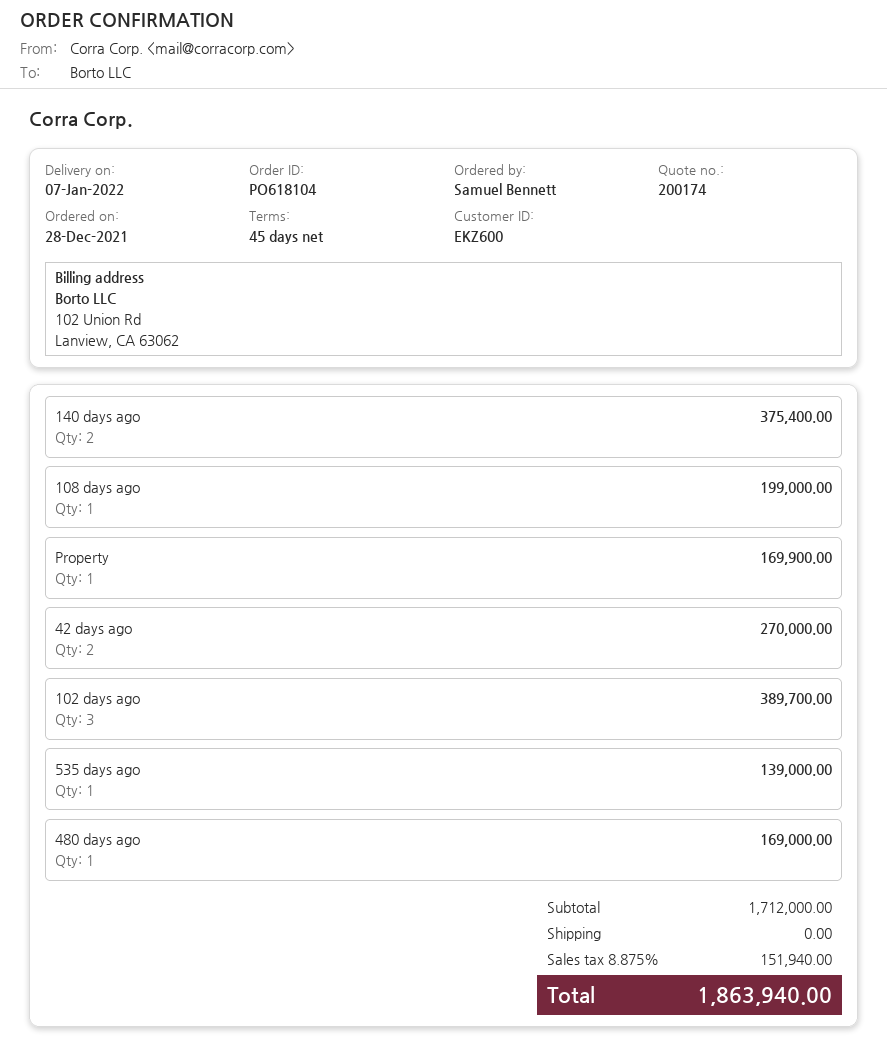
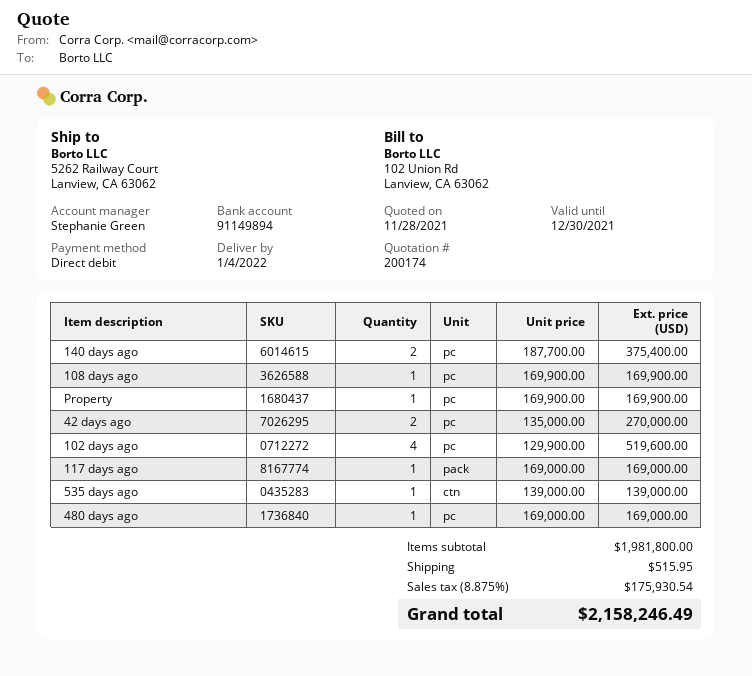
delivery date: 2022-01-07 -> 2022-01-04
108 days ago: 1 for 199000.00 -> 1 for 169900.00
102 days ago: 3 for 389700.00 -> 4 for 519600.00
117 days ago: none -> 1 for 169000.00
subtotal: 1712000.00 -> 1981800.00
shipping: 0.00 -> 515.95
tax: 8.875% = 151940.00 -> 8.875% = 175930.54
total: 1863940.00 -> 2158246.49

